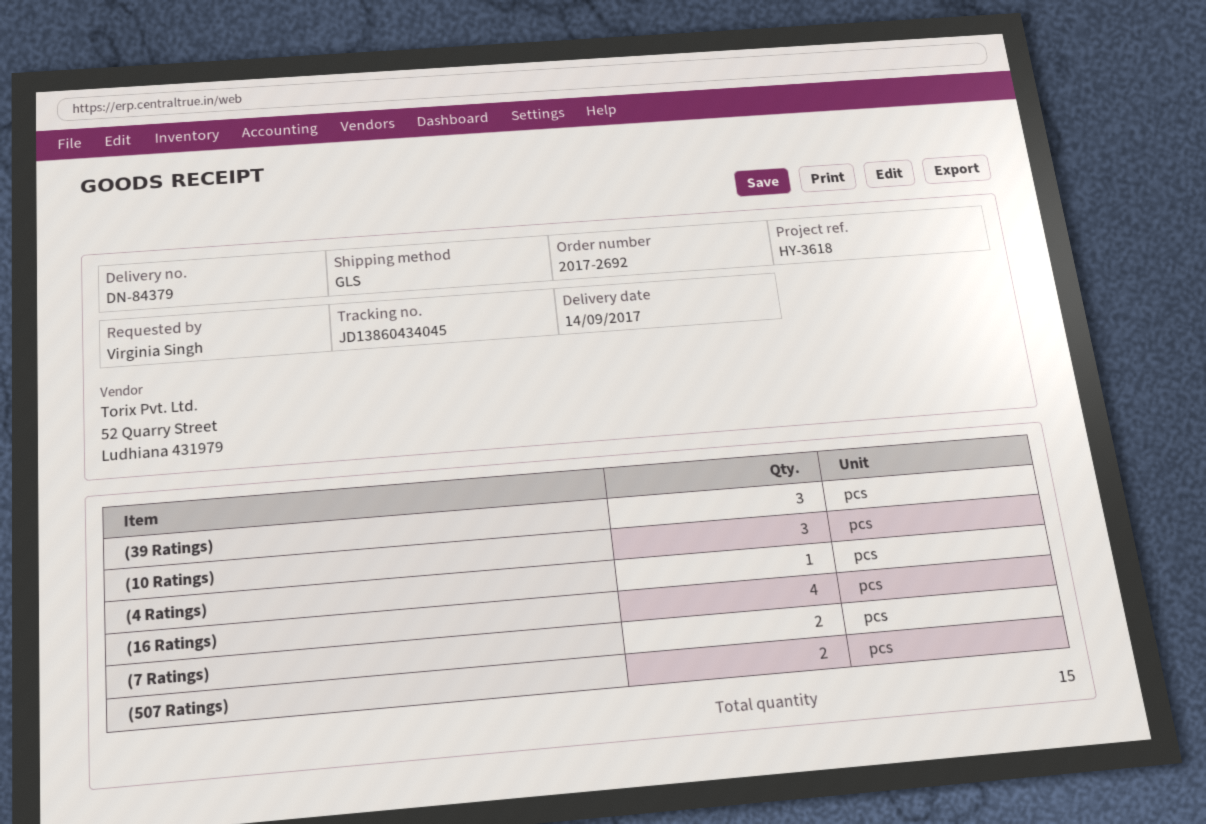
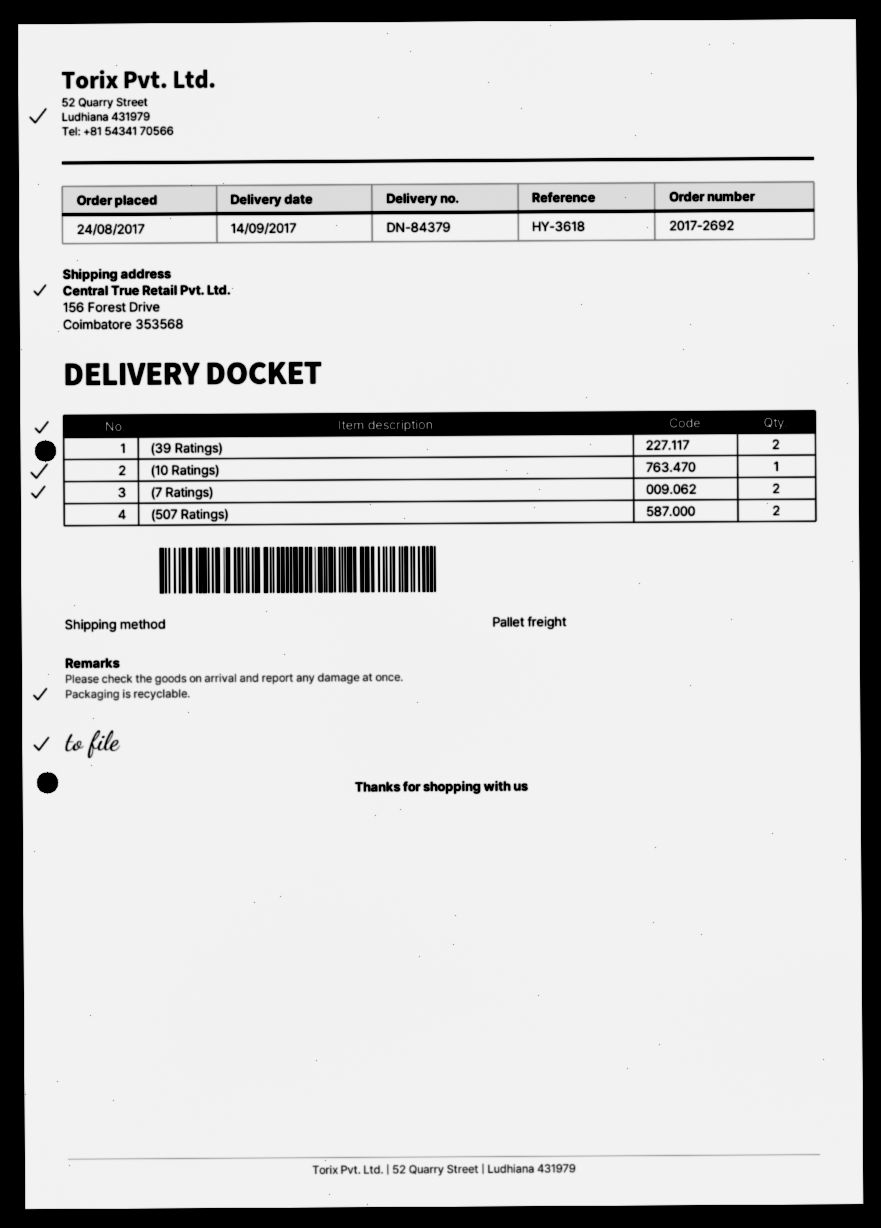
shipping method: GLS -> pallet freight
(39 Ratings): 3 -> 2
(10 Ratings): 3 -> 1
(4 Ratings): 1 -> none
(16 Ratings): 4 -> none

